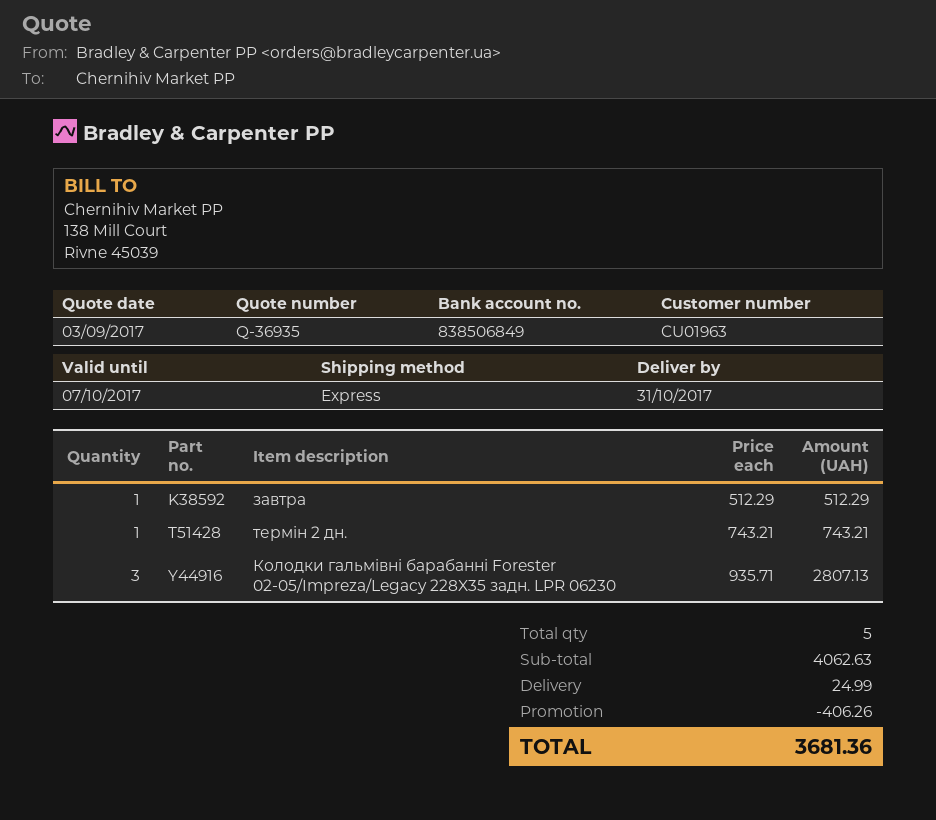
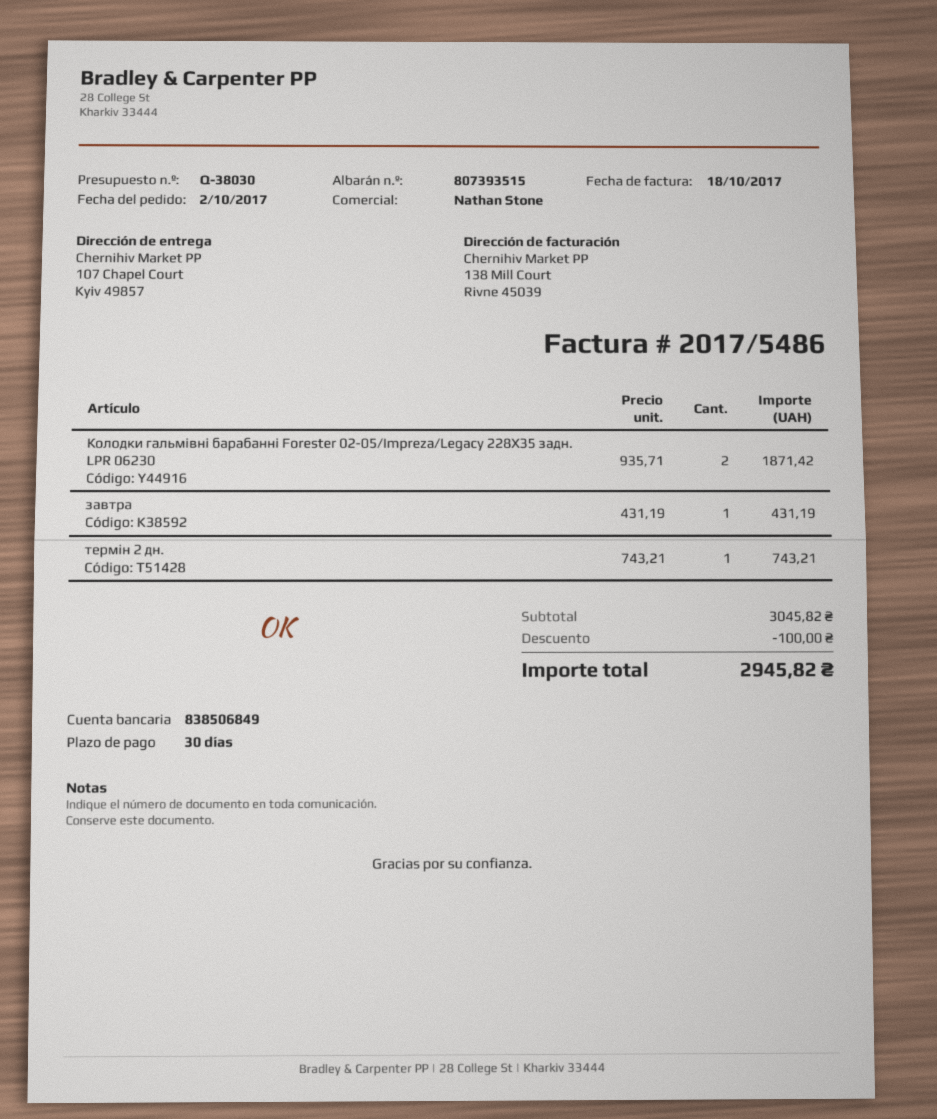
quote number: Q-36935 -> Q-38030
завтра: 1 x 512.29 = 512.29 -> 1 x 431.19 = 431.19
Колодки гальмівні барабанні Forester 02-05/Impreza/Legacy 228X35 задн. LPR 06230: 3 x 935.71 = 2807.13 -> 2 x 935.71 = 1871.42
subtotal: 4062.63 -> 3045.82
discount: 406.26 -> 100.00
shipping: 24.99 -> none
total: 3681.36 -> 2945.82

